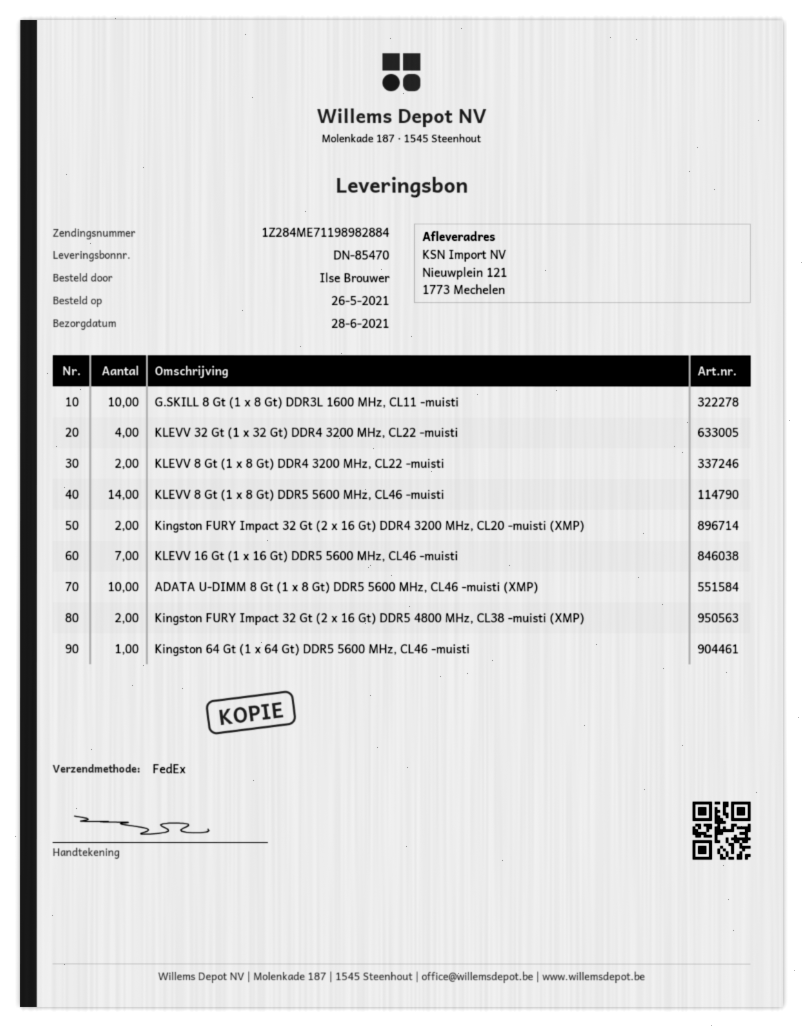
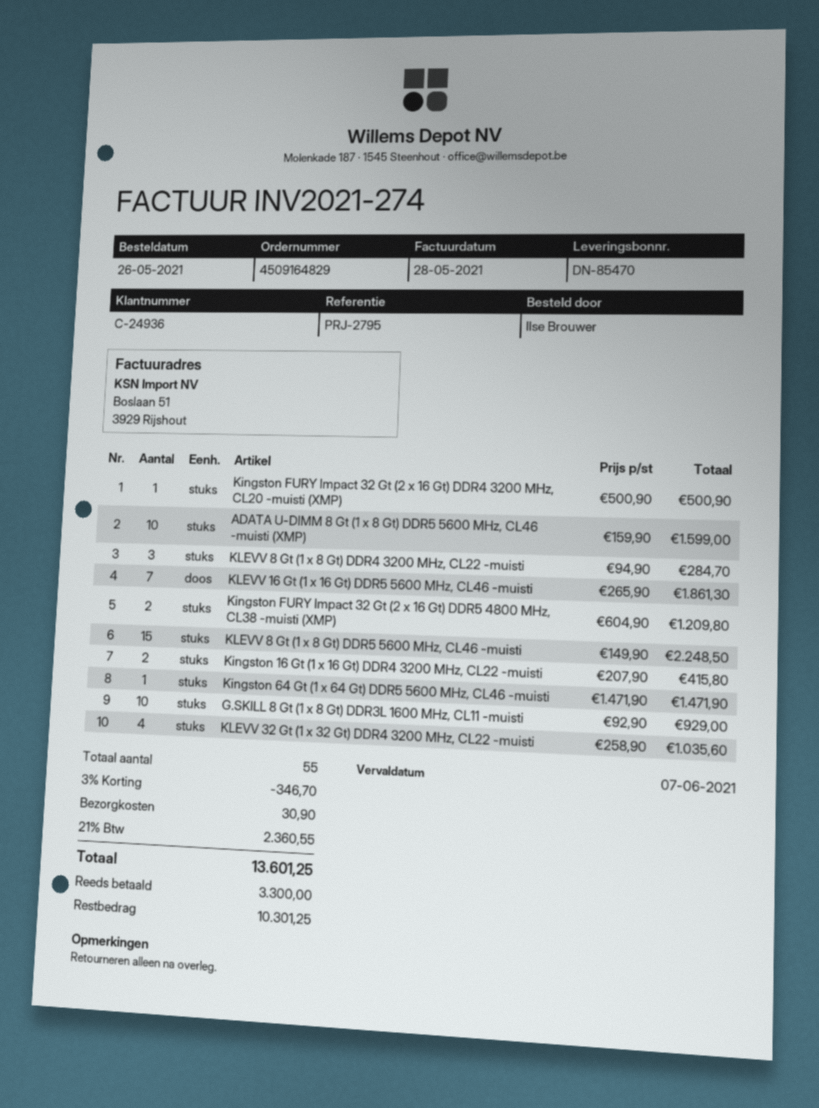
KLEVV 8 Gt (1 x 8 Gt) DDR4 3200 MHz, CL22 -muisti: 2 -> 3
KLEVV 8 Gt (1 x 8 Gt) DDR5 5600 MHz, CL46 -muisti: 14 -> 15
Kingston FURY Impact 32 Gt (2 x 16 Gt) DDR4 3200 MHz, CL20 -muisti (XMP): 2 -> 1
Kingston 16 Gt (1 x 16 Gt) DDR4 3200 MHz, CL22 -muisti: none -> 2

